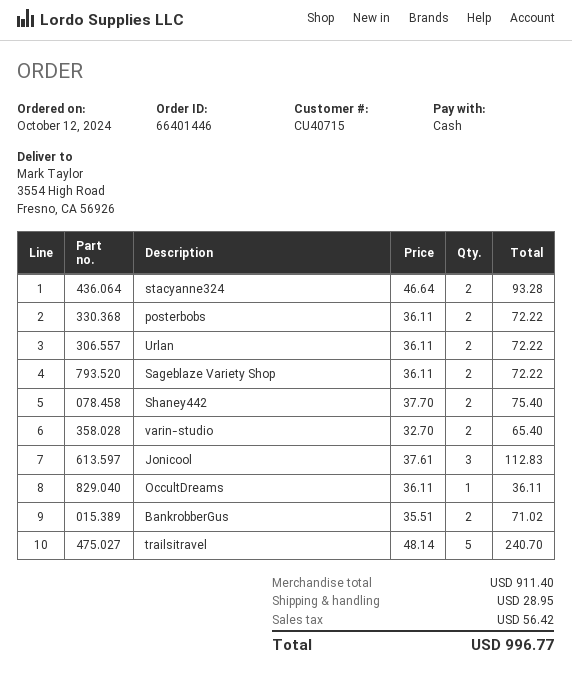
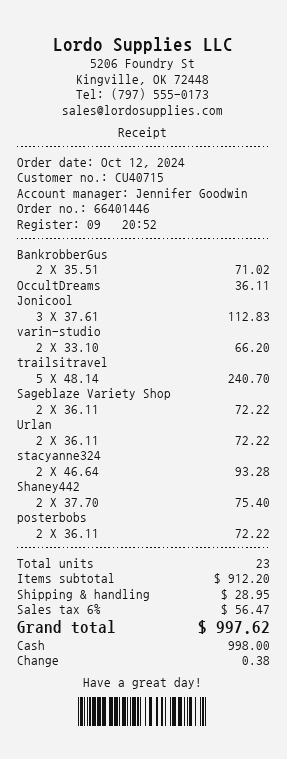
varin-studio: 2 x 32.70 = 65.40 -> 2 x 33.10 = 66.20
subtotal: 911.40 -> 912.20
tax: 56.42 -> 56.47
total: 996.77 -> 997.62

